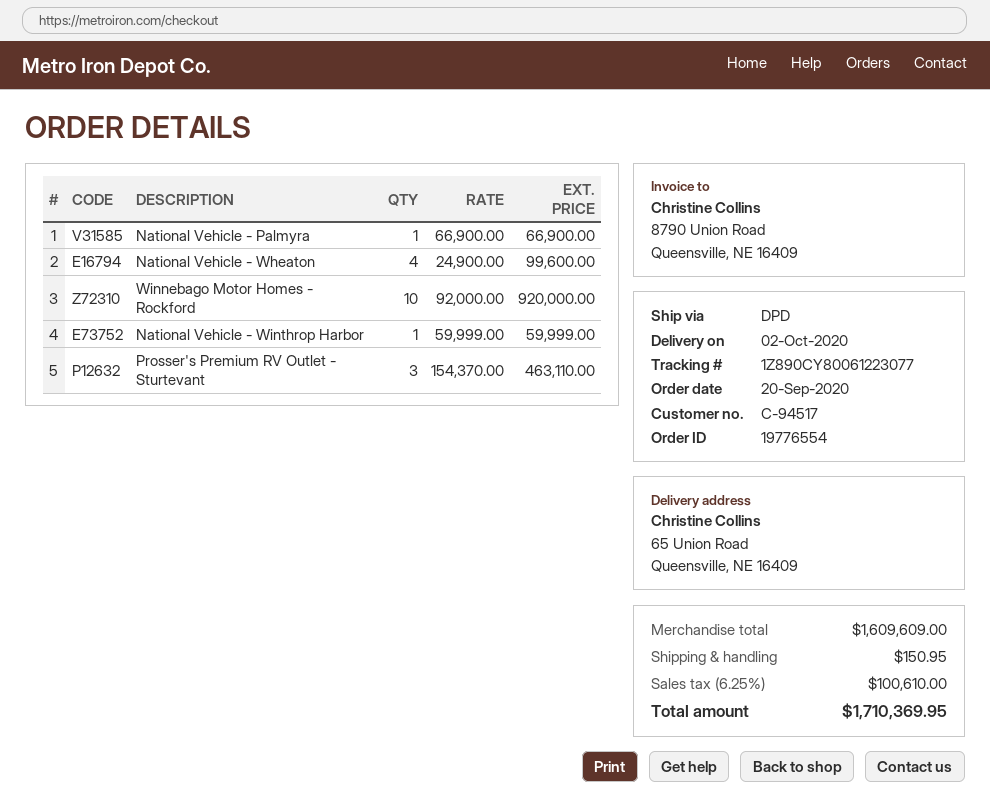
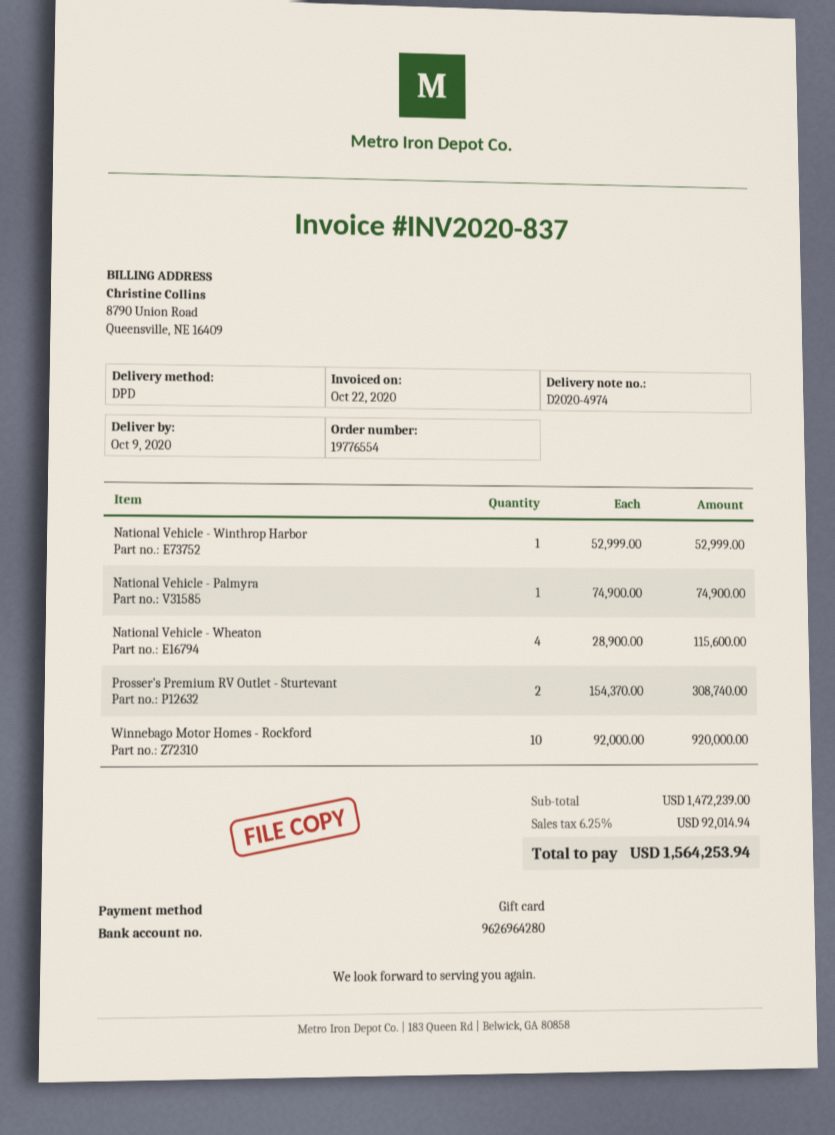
delivery date: 2020-10-02 -> 2020-10-09
National Vehicle - Palmyra: 1 x 66900.00 = 66900.00 -> 1 x 74900.00 = 74900.00
National Vehicle - Wheaton: 4 x 24900.00 = 99600.00 -> 4 x 28900.00 = 115600.00
National Vehicle - Winthrop Harbor: 1 x 59999.00 = 59999.00 -> 1 x 52999.00 = 52999.00
Prosser's Premium RV Outlet - Sturtevant: 3 x 154370.00 = 463110.00 -> 2 x 154370.00 = 308740.00
subtotal: 1609609.00 -> 1472239.00
shipping: 150.95 -> none
tax: 6.25% = 100610.00 -> 6.25% = 92014.94
total: 1710369.95 -> 1564253.94

